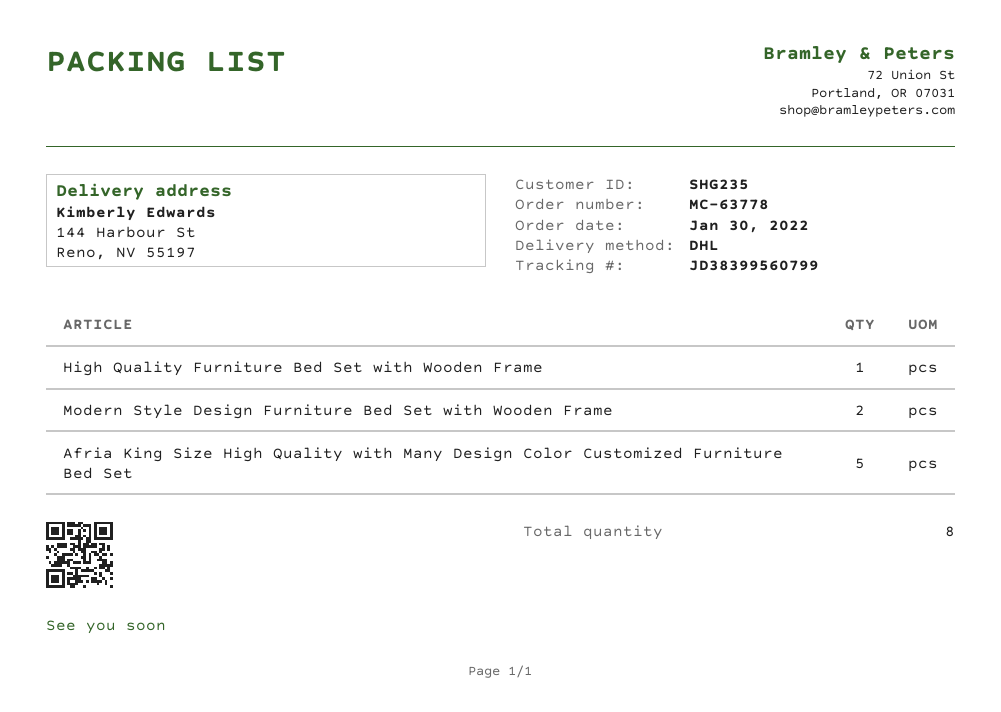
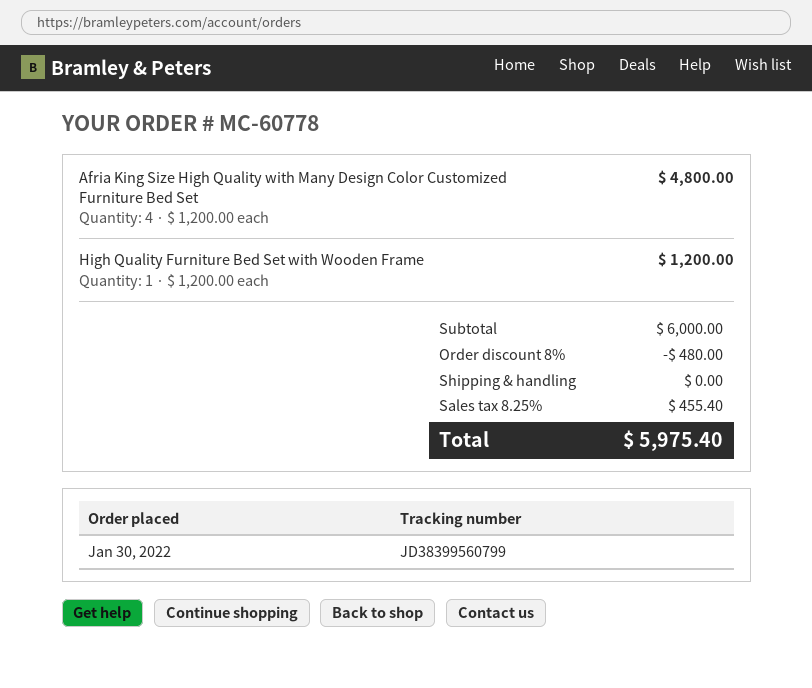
order number: MC-63778 -> MC-60778
Modern Style Design Furniture Bed Set with Wooden Frame: 2 -> none
Afria King Size High Quality with Many Design Color Customized Furniture Bed Set: 5 -> 4

